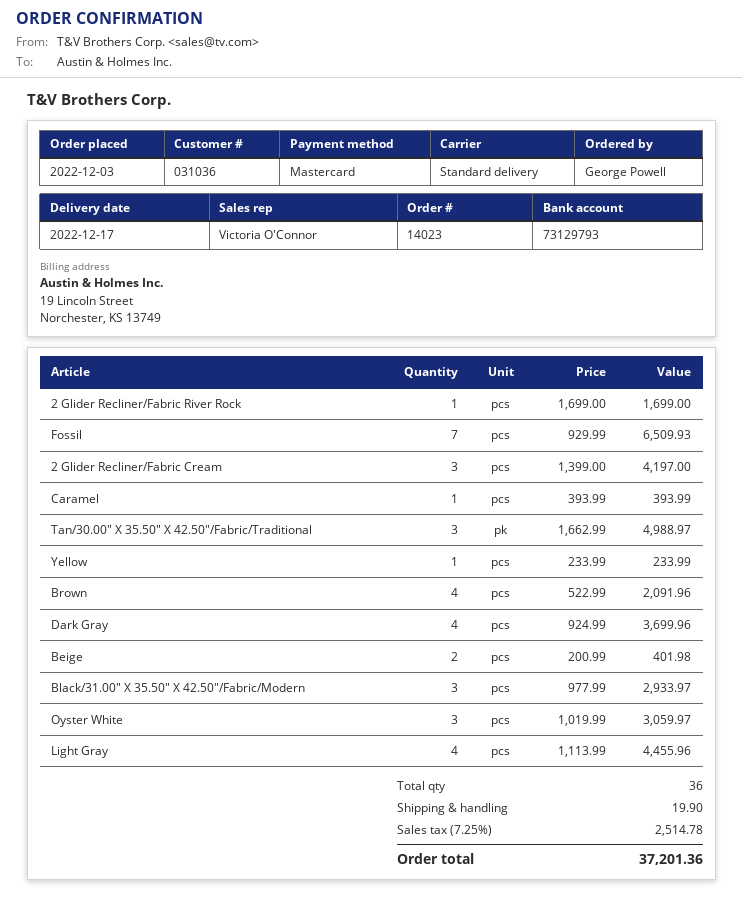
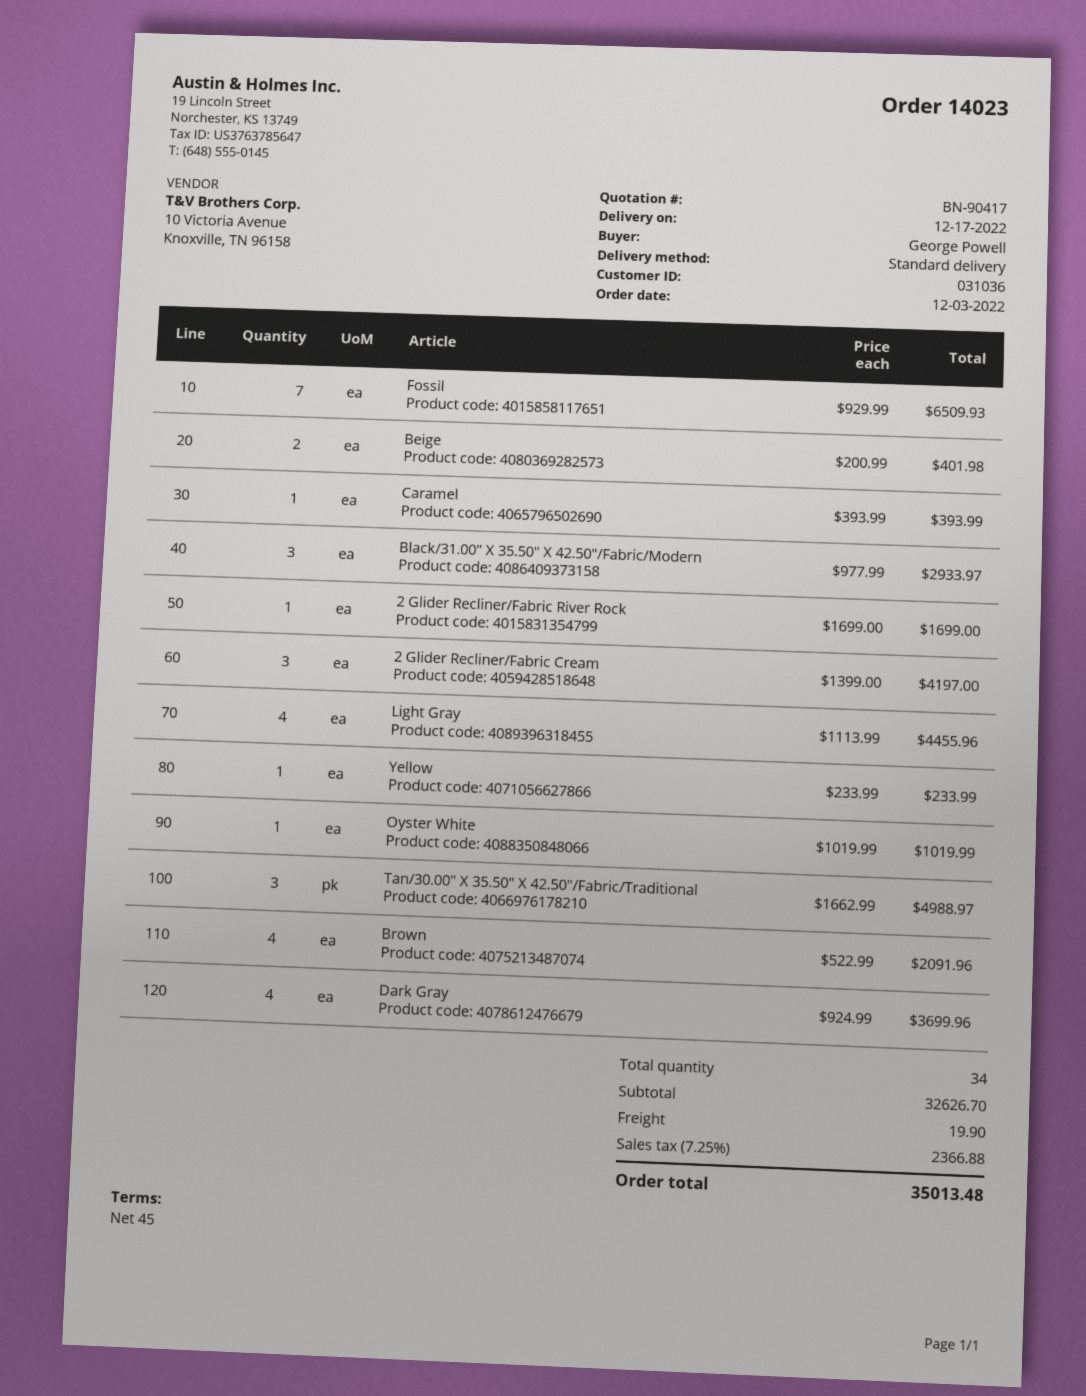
Oyster White: 3 x 1019.99 = 3059.97 -> 1 x 1019.99 = 1019.99
total quantity: 36 -> 34
tax: 7.25% = 2514.78 -> 7.25% = 2366.88
total: 37201.36 -> 35013.48

